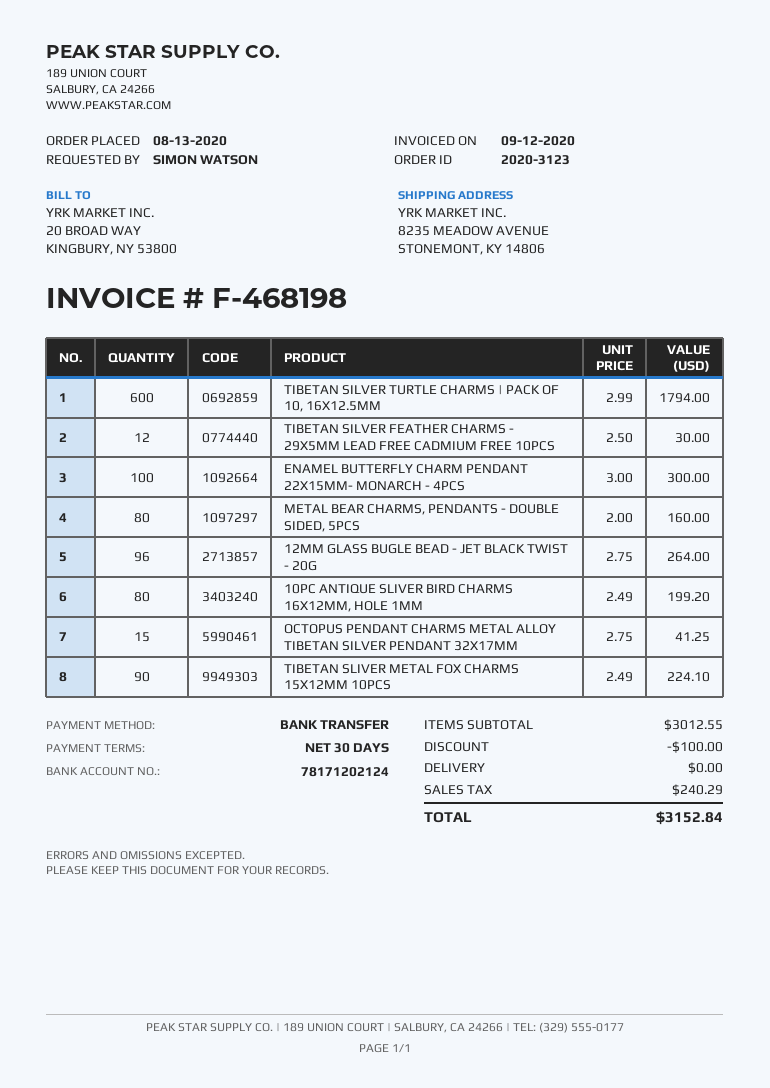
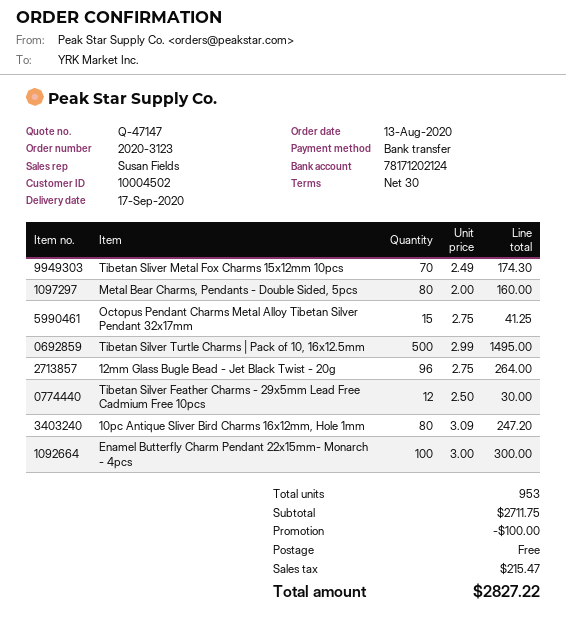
TIBETAN SILVER TURTLE CHARMS | PACK OF 10, 16X12.5MM: 600 x 2.99 = 1794.00 -> 500 x 2.99 = 1495.00
10PC ANTIQUE SLIVER BIRD CHARMS 16X12MM, HOLE 1MM: 80 x 2.49 = 199.20 -> 80 x 3.09 = 247.20
TIBETAN SLIVER METAL FOX CHARMS 15X12MM 10PCS: 90 x 2.49 = 224.10 -> 70 x 2.49 = 174.30
subtotal: 3012.55 -> 2711.75
tax: 240.29 -> 215.47
total: 3152.84 -> 2827.22

